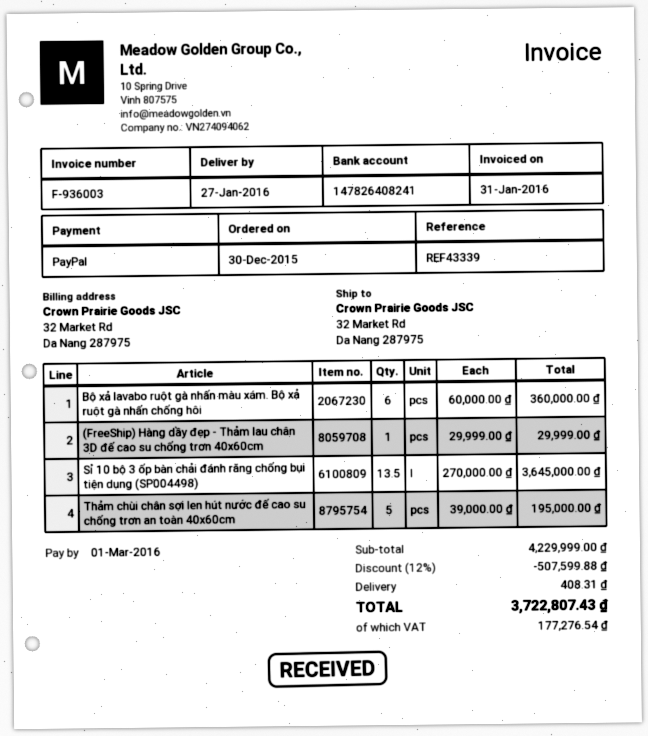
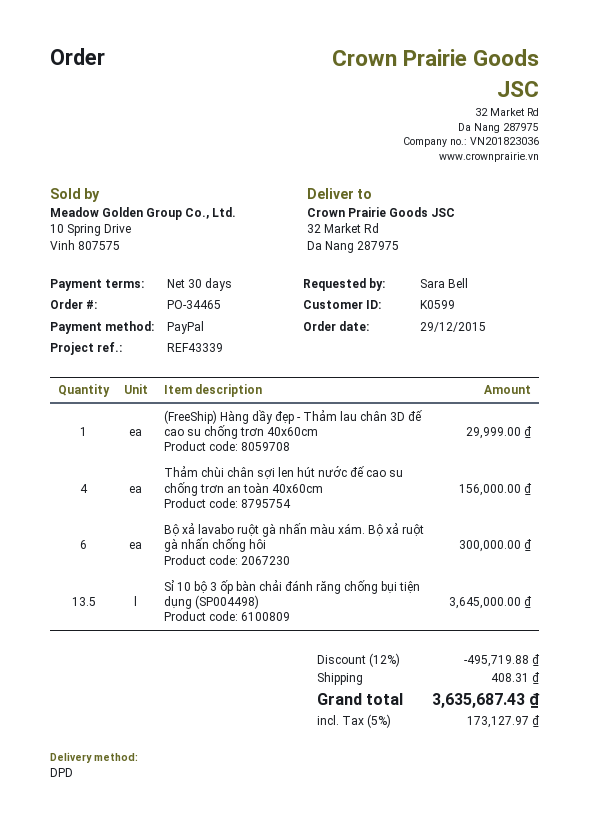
order date: 2015-12-30 -> 2015-12-29
Bộ xả lavabo ruột gà nhấn màu xám. Bộ xả ruột gà nhấn chống hôi: 6 for 360000.00 -> 6 for 300000.00
Thảm chùi chân sợi len hút nước đế cao su chống trơn an toàn 40x60cm: 5 for 195000.00 -> 4 for 156000.00
discount: 12% = 507599.88 -> 12% = 495719.88
tax: 177276.54 -> 173127.97
total: 3722807.43 -> 3635687.43

